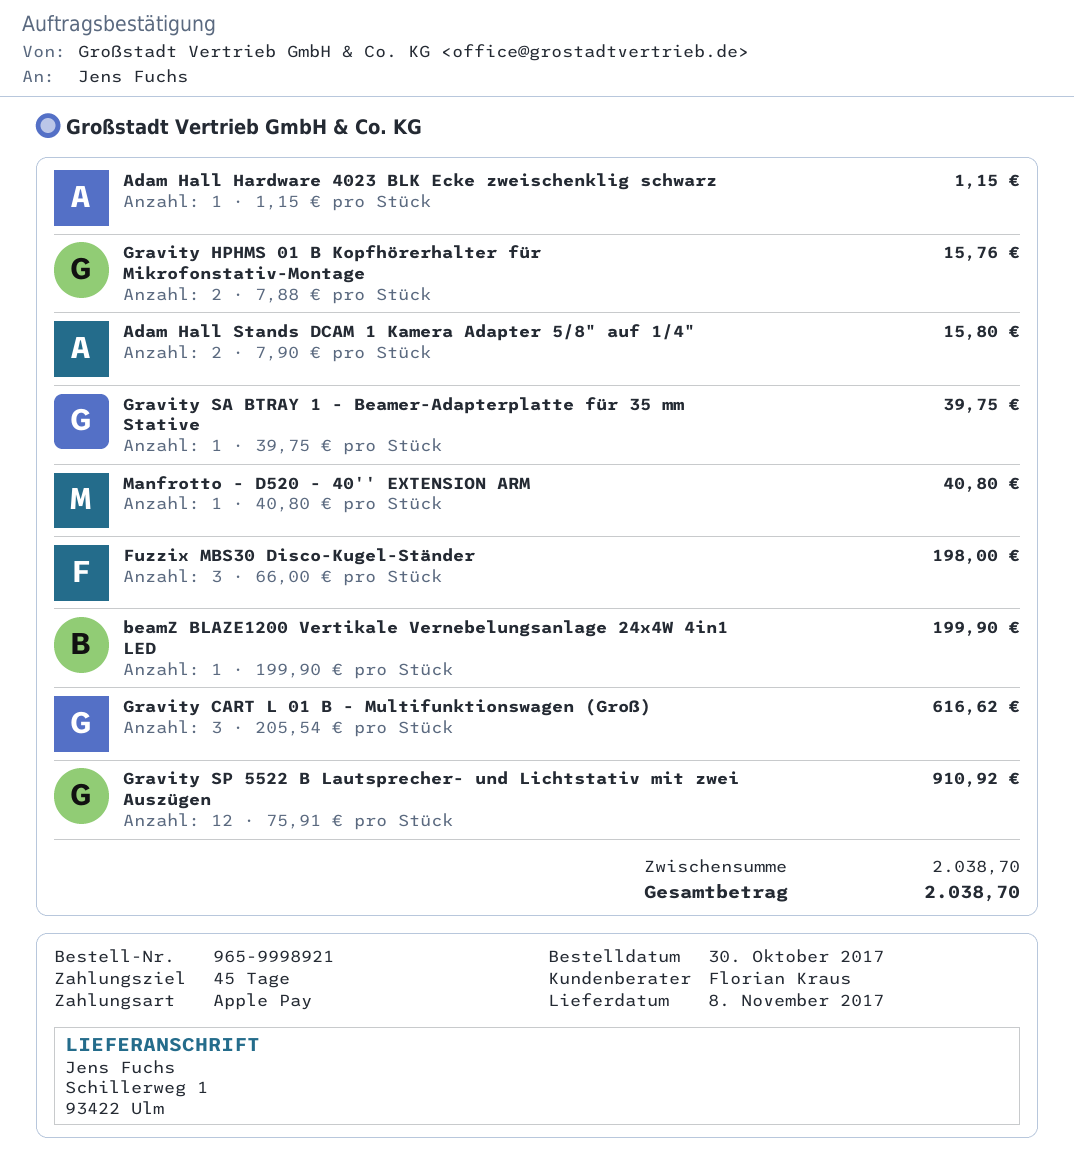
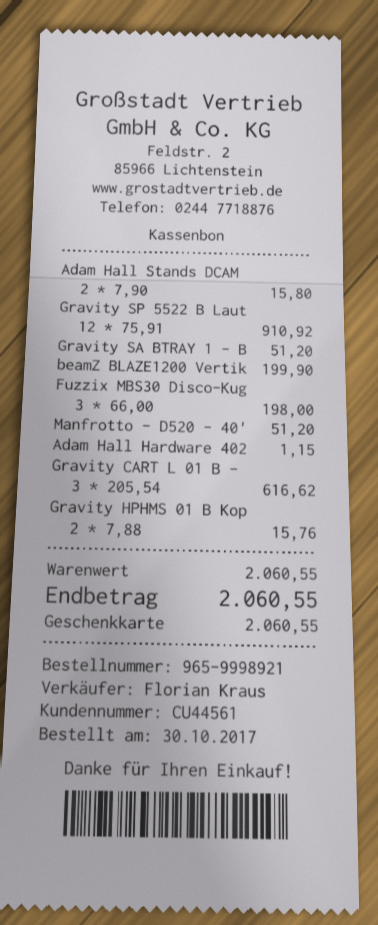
payment method: Apple Pay -> gift card
Gravity SA BTRAY 1 - Beamer-Adapterplatte für 35 mm Stative: 1 x 39.75 = 39.75 -> 1 x 51.20 = 51.20
Manfrotto - D520 - 40'' EXTENSION ARM: 1 x 40.80 = 40.80 -> 1 x 51.20 = 51.20
subtotal: 2038.70 -> 2060.55
total: 2038.70 -> 2060.55

